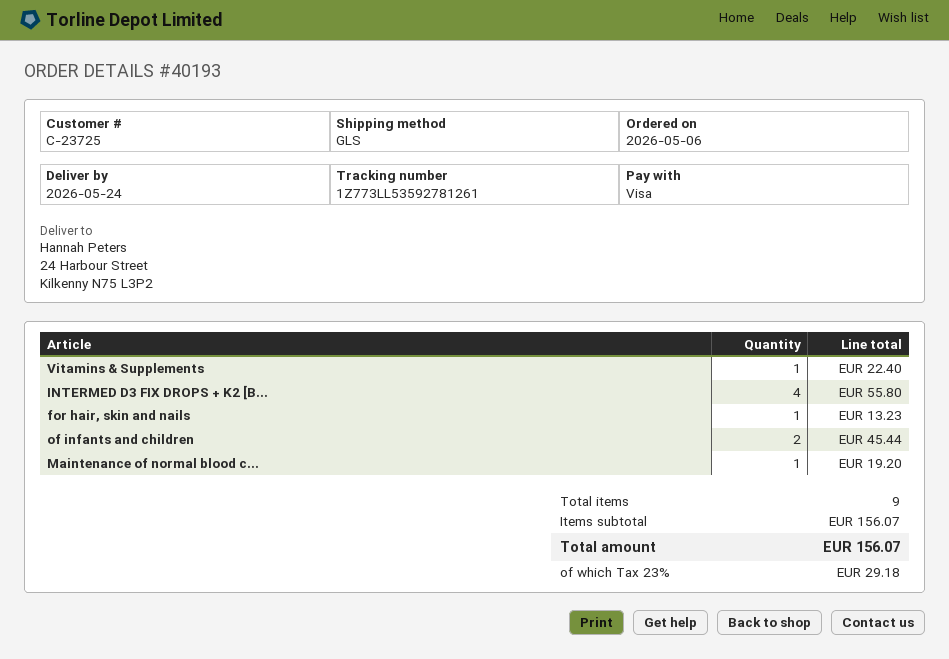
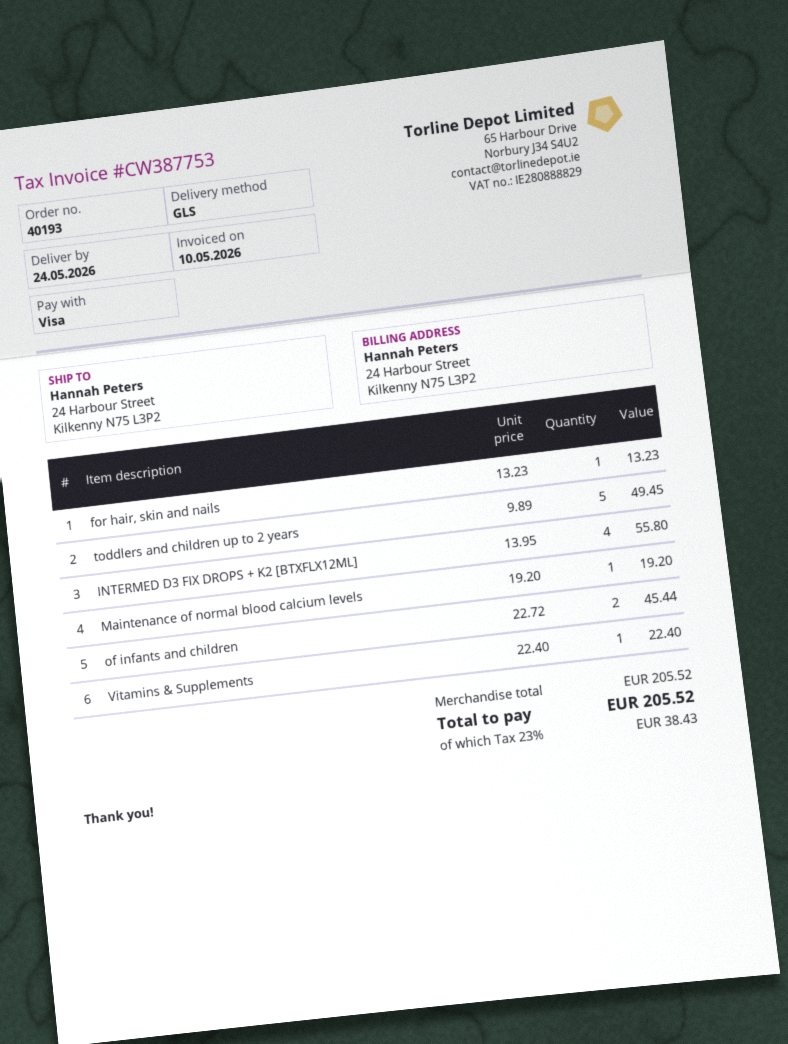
toddlers and children up to 2 years: none -> 5 for 49.45
subtotal: 156.07 -> 205.52
tax: 23% = 29.18 -> 23% = 38.43
total: 156.07 -> 205.52

